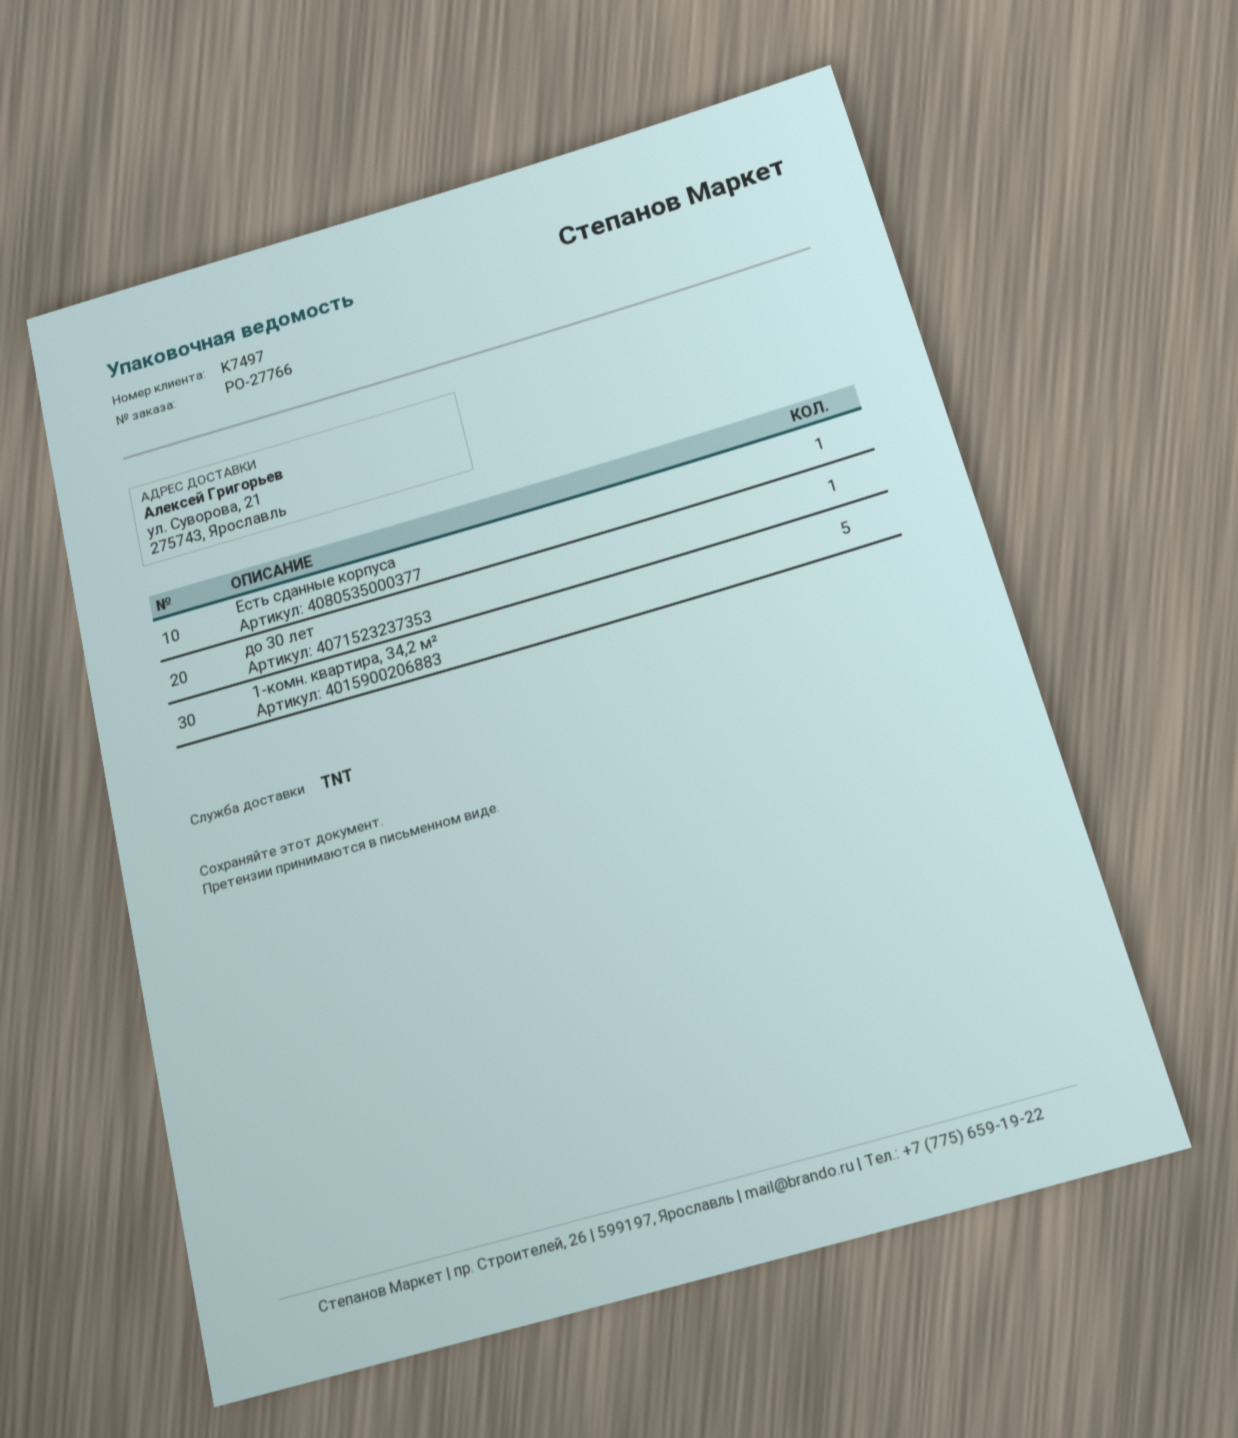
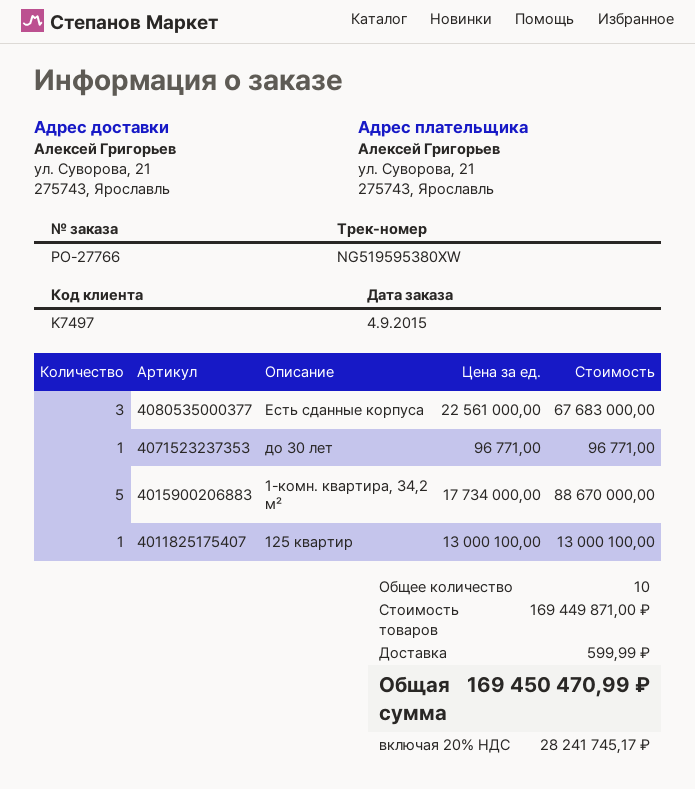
Есть сданные корпуса: 1 -> 3
125 квартир: none -> 1

